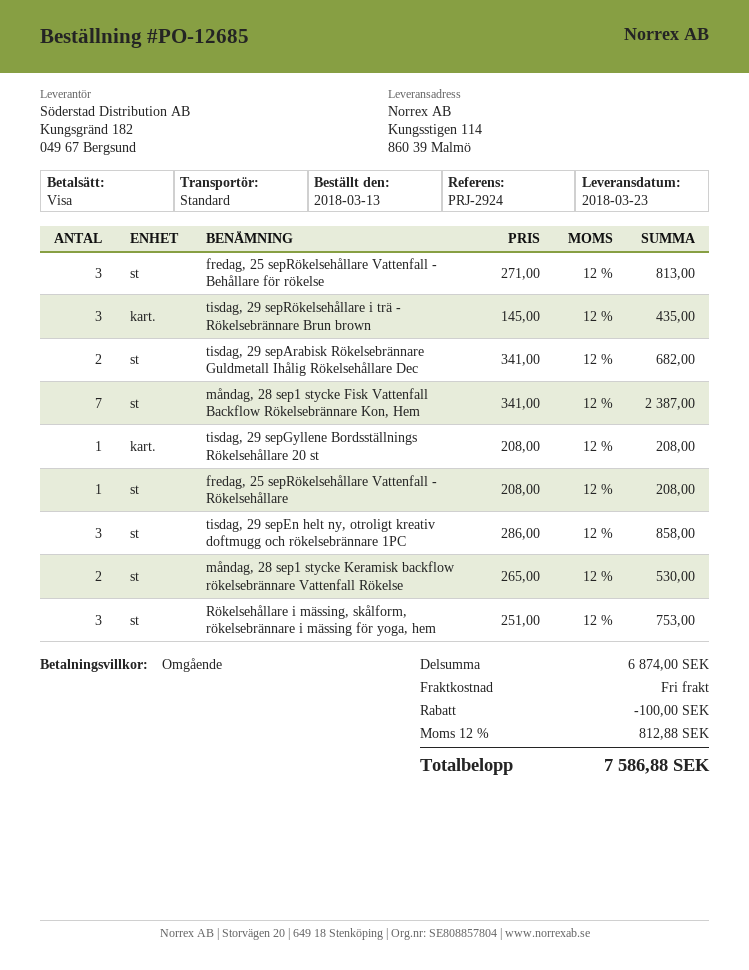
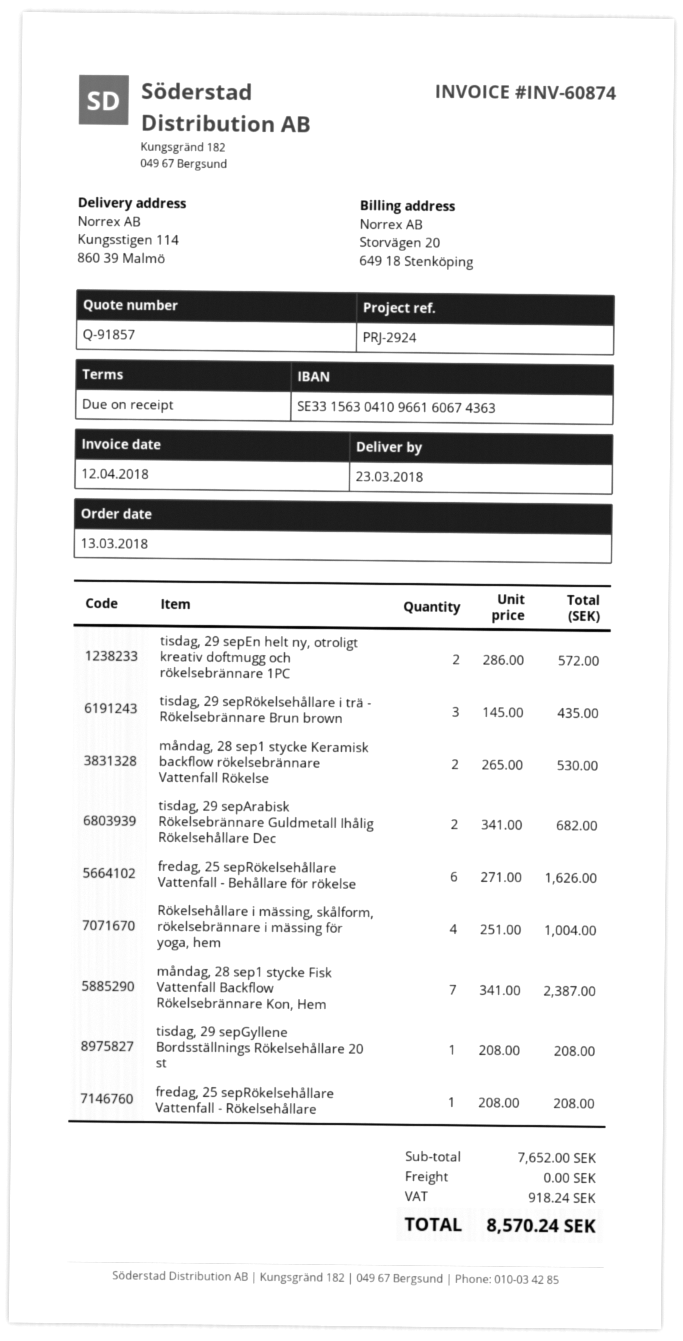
fredag, 25 sepRökelsehållare Vattenfall - Behållare för rökelse: 3 x 271.00 = 813.00 -> 6 x 271.00 = 1626.00
tisdag, 29 sepEn helt ny, otroligt kreativ doftmugg och rökelsebrännare 1PC: 3 x 286.00 = 858.00 -> 2 x 286.00 = 572.00
Rökelsehållare i mässing, skålform, rökelsebrännare i mässing för yoga, hem: 3 x 251.00 = 753.00 -> 4 x 251.00 = 1004.00
subtotal: 6874.00 -> 7652.00
discount: 100.00 -> none
tax: 812.88 -> 918.24
total: 7586.88 -> 8570.24

